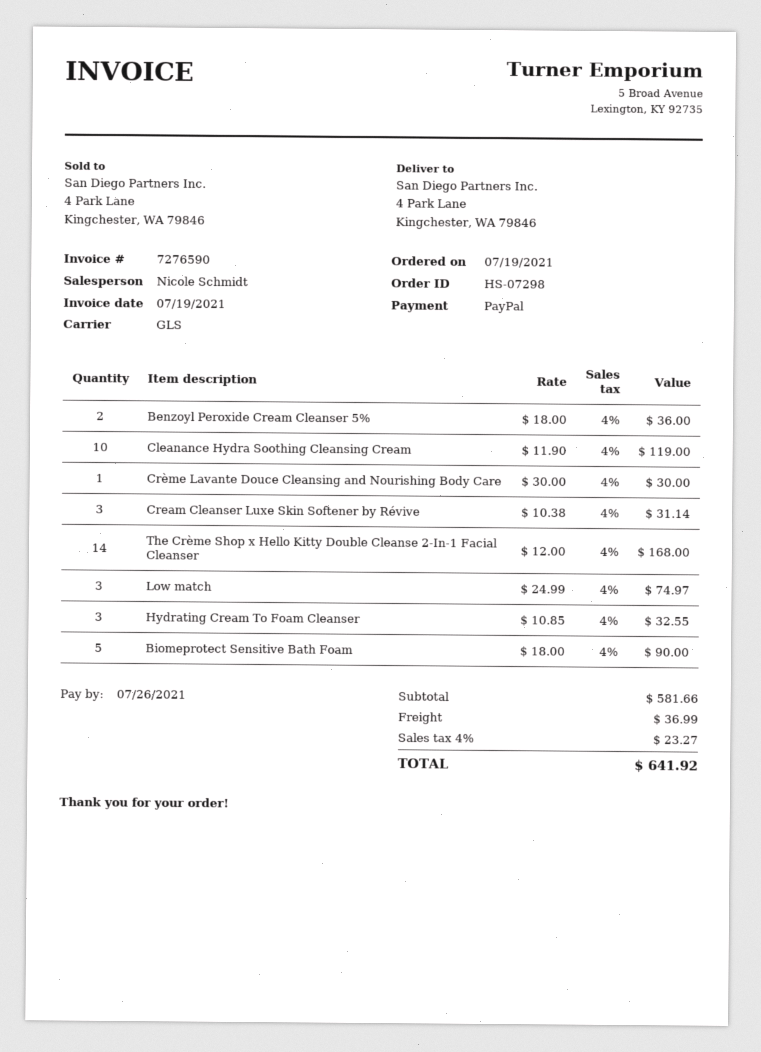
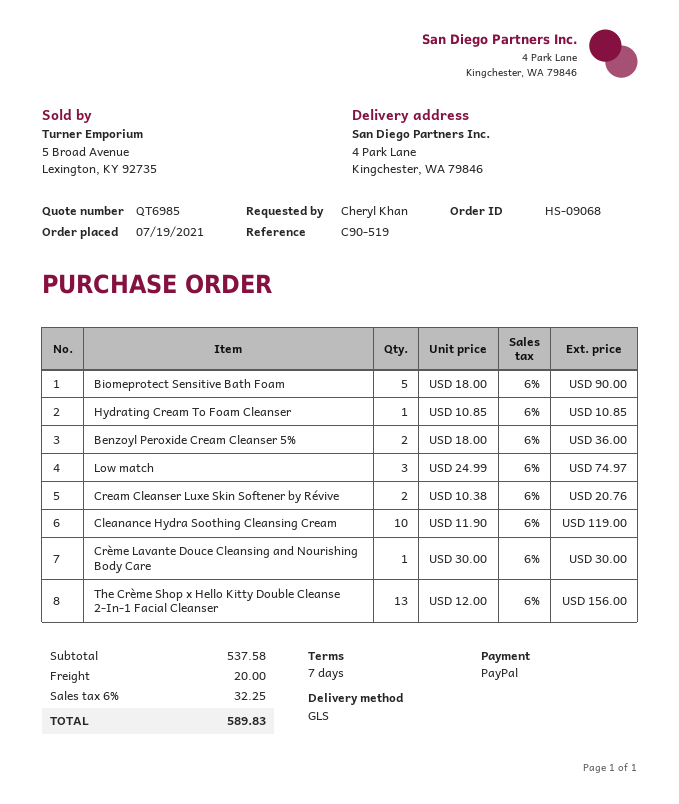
order number: HS-07298 -> HS-09068
Cream Cleanser Luxe Skin Softener by Révive: 3 x 10.38 = 31.14 -> 2 x 10.38 = 20.76
The Crème Shop x Hello Kitty Double Cleanse 2-In-1 Facial Cleanser: 14 x 12.00 = 168.00 -> 13 x 12.00 = 156.00
Hydrating Cream To Foam Cleanser: 3 x 10.85 = 32.55 -> 1 x 10.85 = 10.85
subtotal: 581.66 -> 537.58
shipping: 36.99 -> 20.00
tax: 4% = 23.27 -> 6% = 32.25
total: 641.92 -> 589.83

